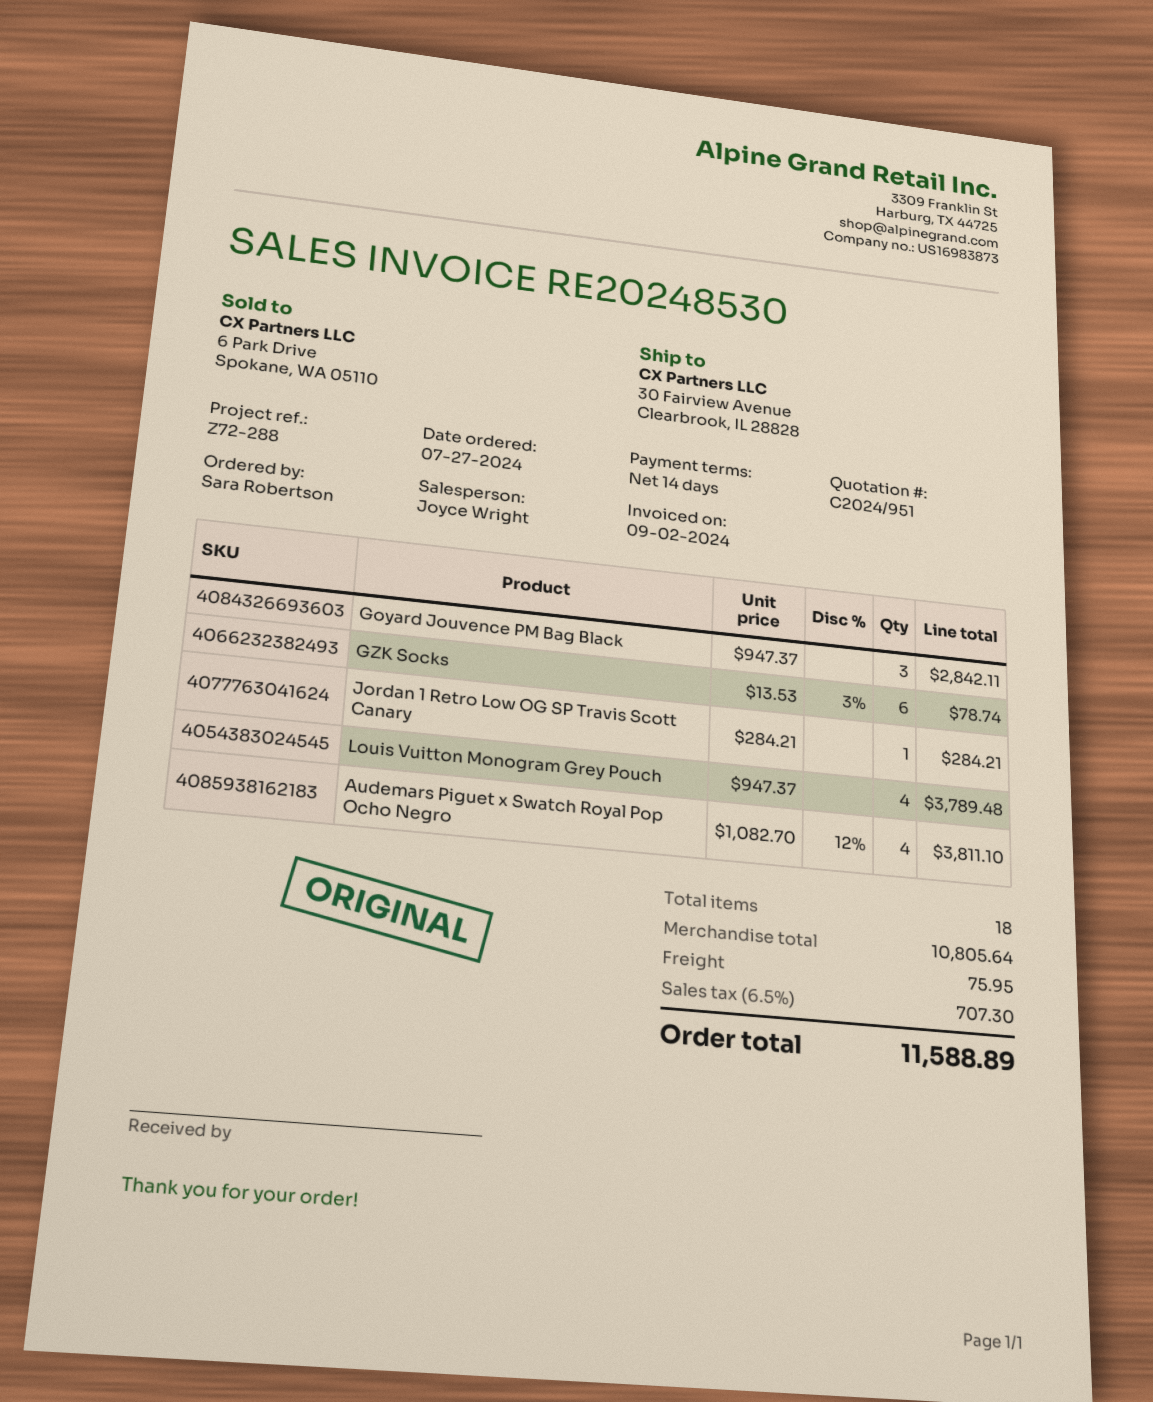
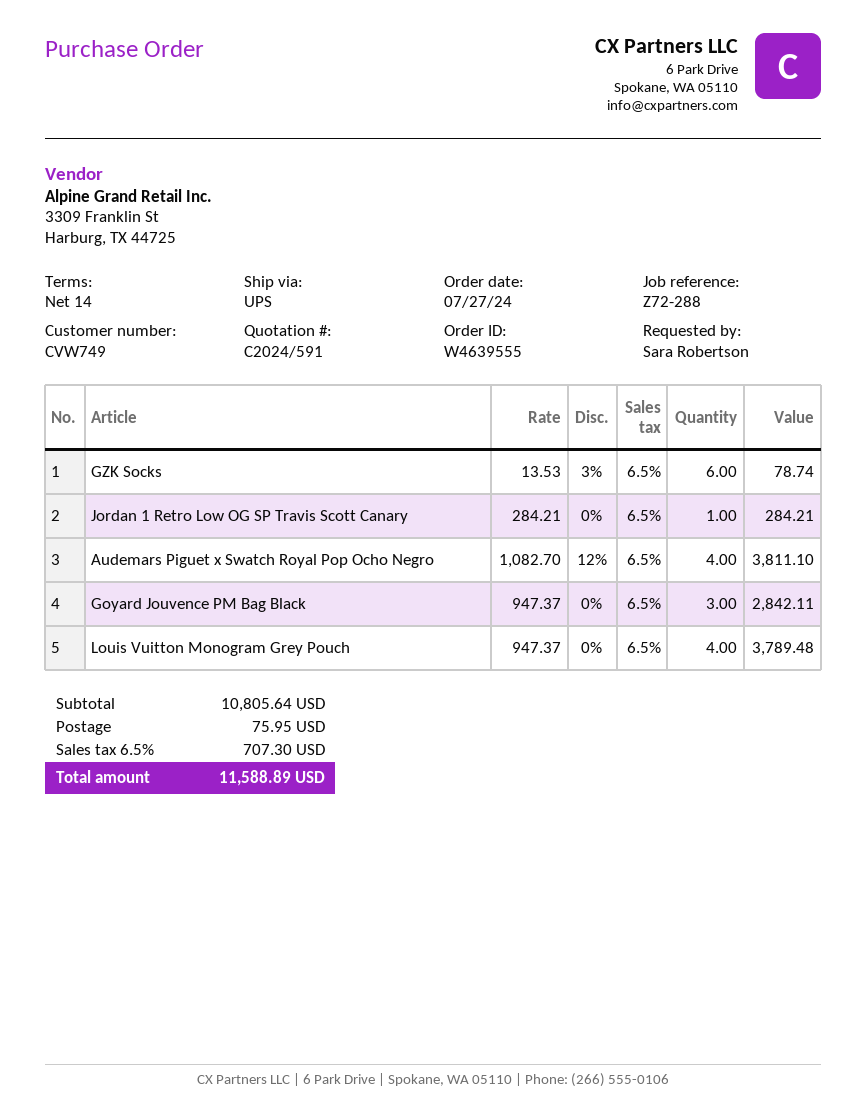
quote number: C2024/951 -> C2024/591

